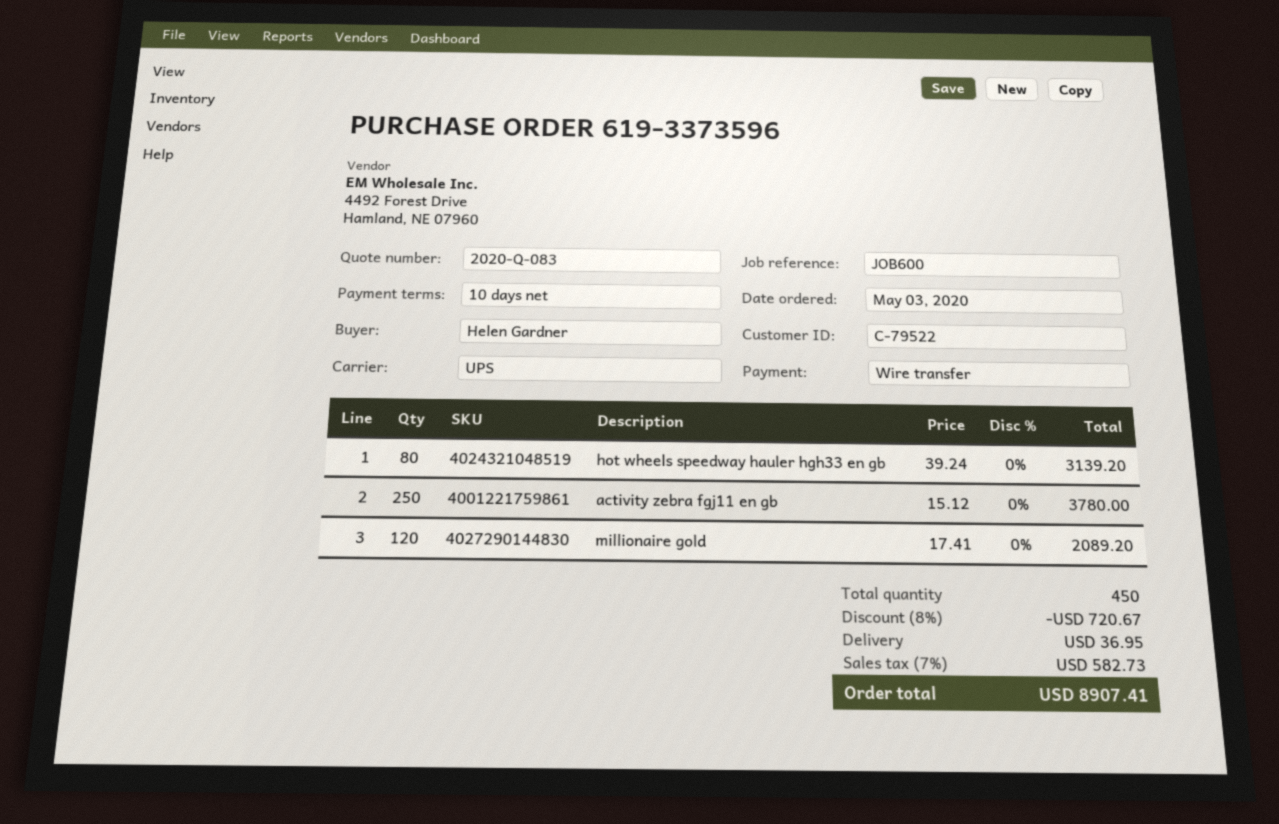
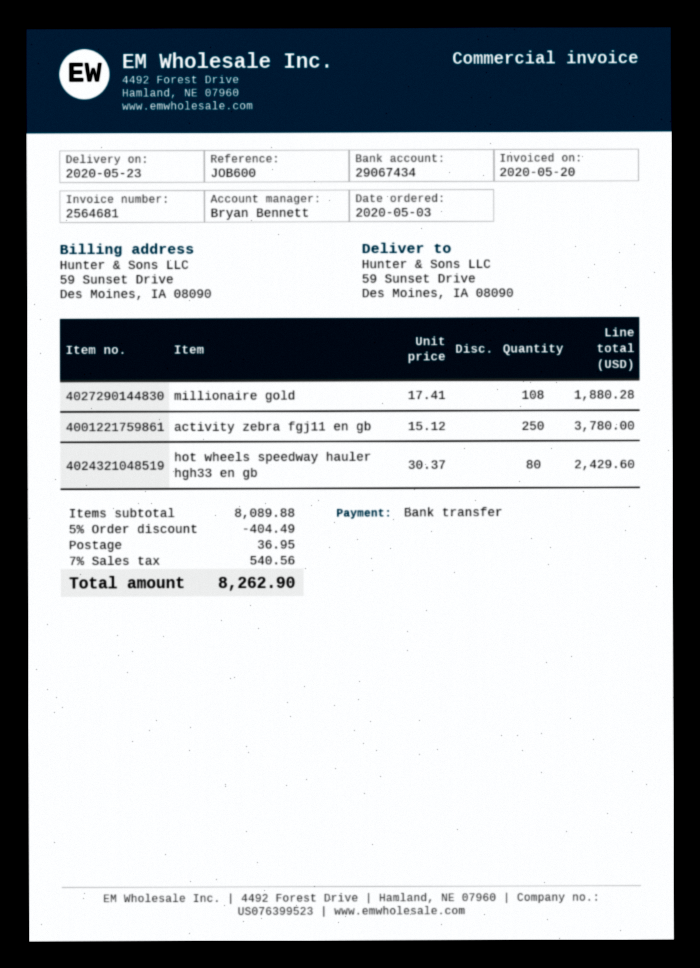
hot wheels speedway hauler hgh33 en gb: 80 x 39.24 = 3139.20 -> 80 x 30.37 = 2429.60
millionaire gold: 120 x 17.41 = 2089.20 -> 108 x 17.41 = 1880.28
discount: 8% = 720.67 -> 5% = 404.49
tax: 7% = 582.73 -> 7% = 540.56
total: 8907.41 -> 8262.90

